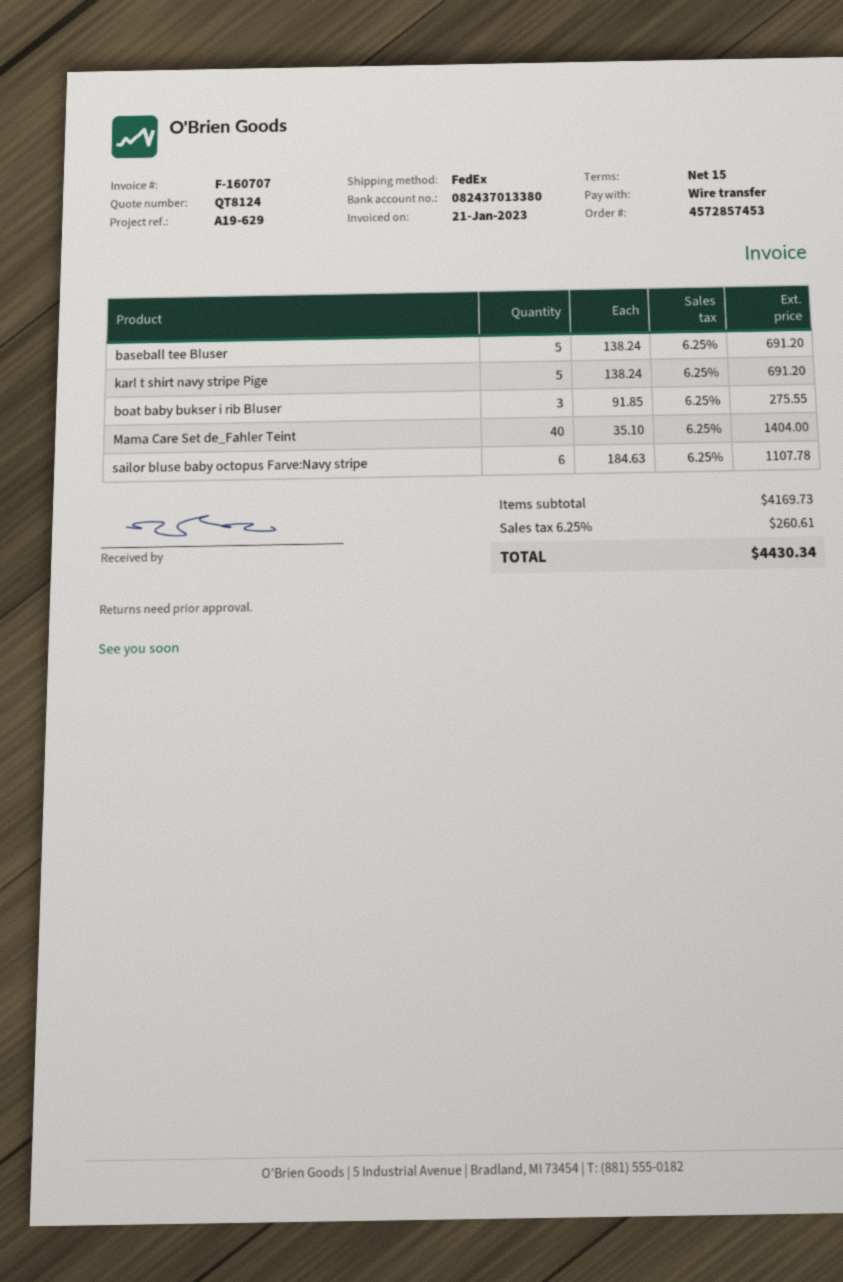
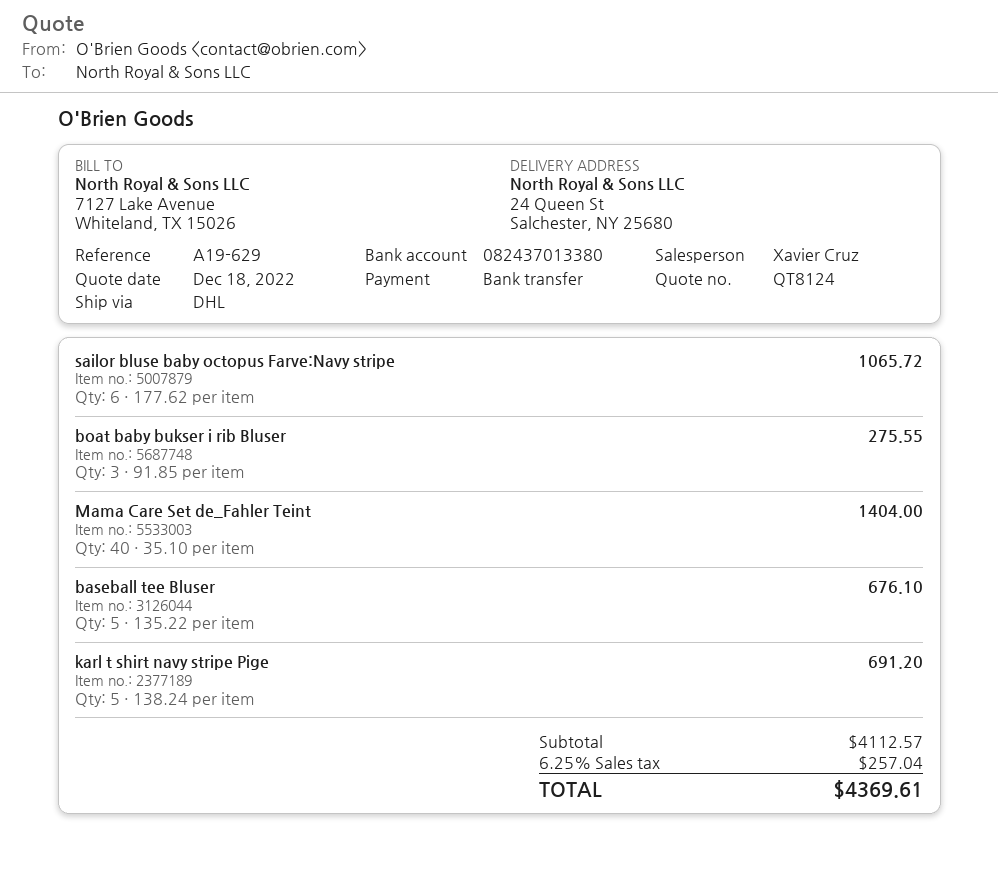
shipping method: FedEx -> DHL
baseball tee Bluser: 5 x 138.24 = 691.20 -> 5 x 135.22 = 676.10
sailor bluse baby octopus Farve:Navy stripe: 6 x 184.63 = 1107.78 -> 6 x 177.62 = 1065.72
subtotal: 4169.73 -> 4112.57
tax: 6.25% = 260.61 -> 6.25% = 257.04
total: 4430.34 -> 4369.61

